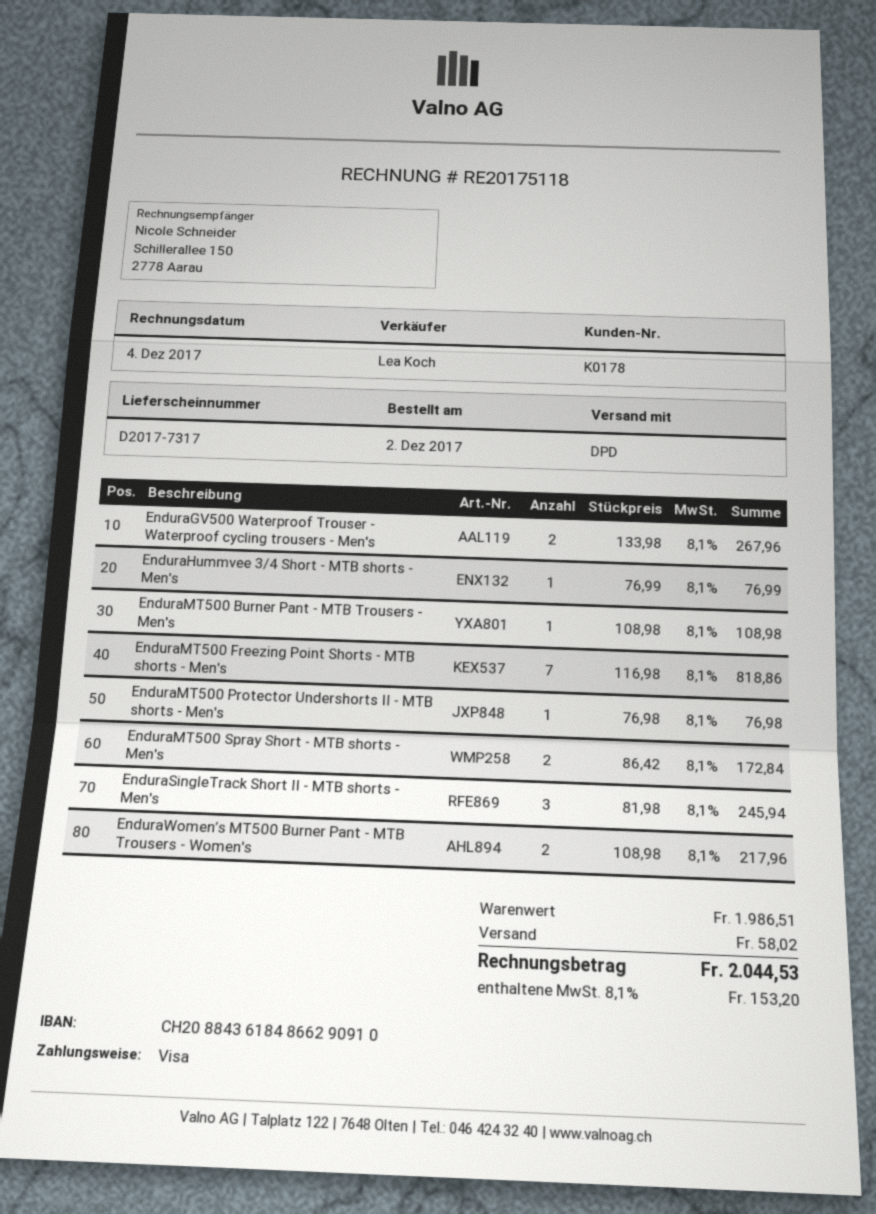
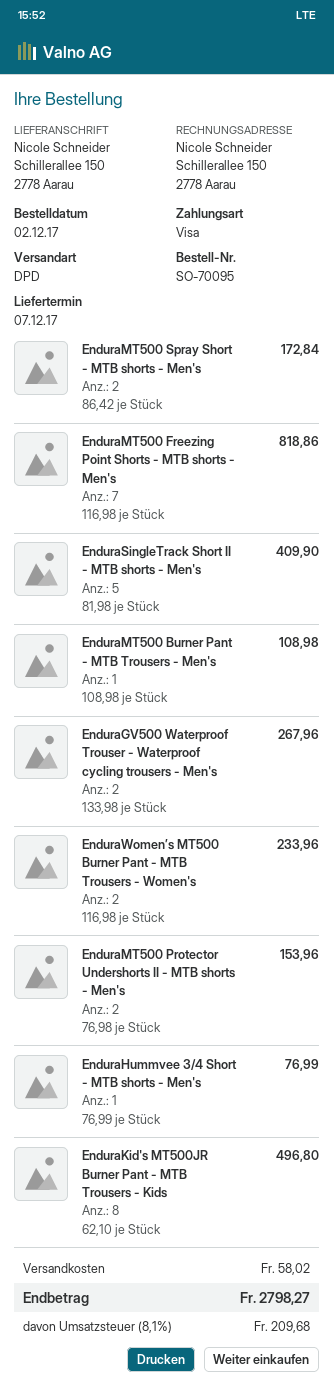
EnduraMT500 Protector Undershorts II - MTB shorts - Men's: 1 x 76.98 = 76.98 -> 2 x 76.98 = 153.96
EnduraSingleTrack Short II - MTB shorts - Men's: 3 x 81.98 = 245.94 -> 5 x 81.98 = 409.90
EnduraWomen’s MT500 Burner Pant - MTB Trousers - Women's: 2 x 108.98 = 217.96 -> 2 x 116.98 = 233.96
EnduraKid's MT500JR Burner Pant - MTB Trousers - Kids: none -> 8 x 62.10 = 496.80
tax: 8.1% = 153.20 -> 8.1% = 209.68
total: 2044.53 -> 2798.27

